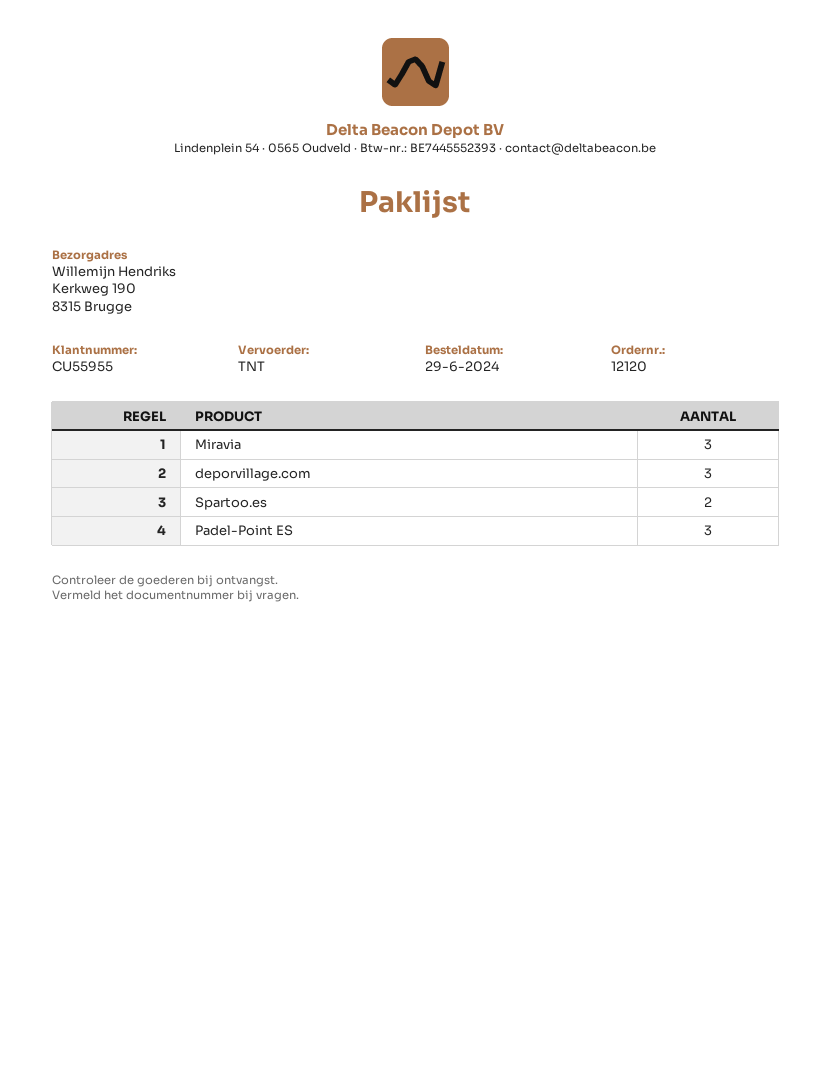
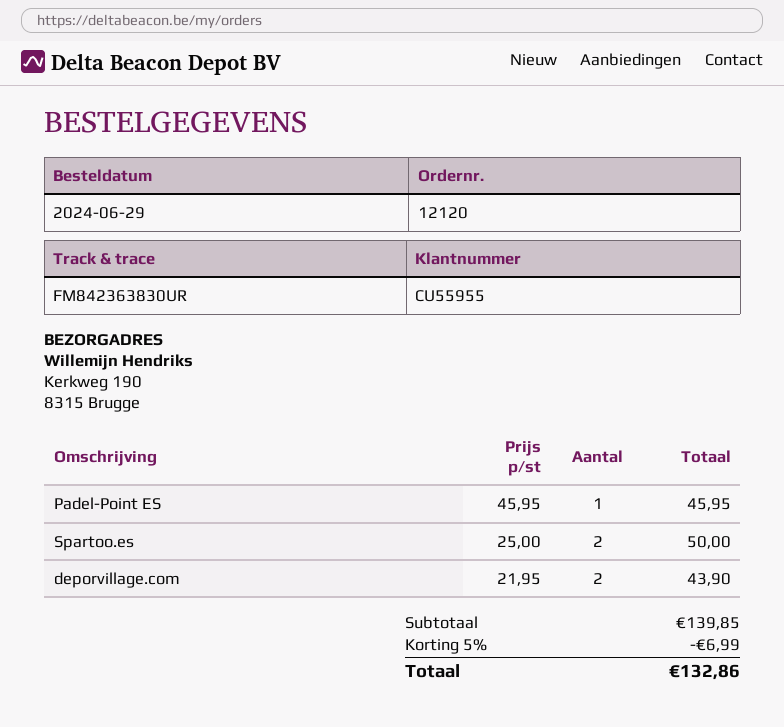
Miravia: 3 -> none
deporvillage.com: 3 -> 2
Padel-Point ES: 3 -> 1

